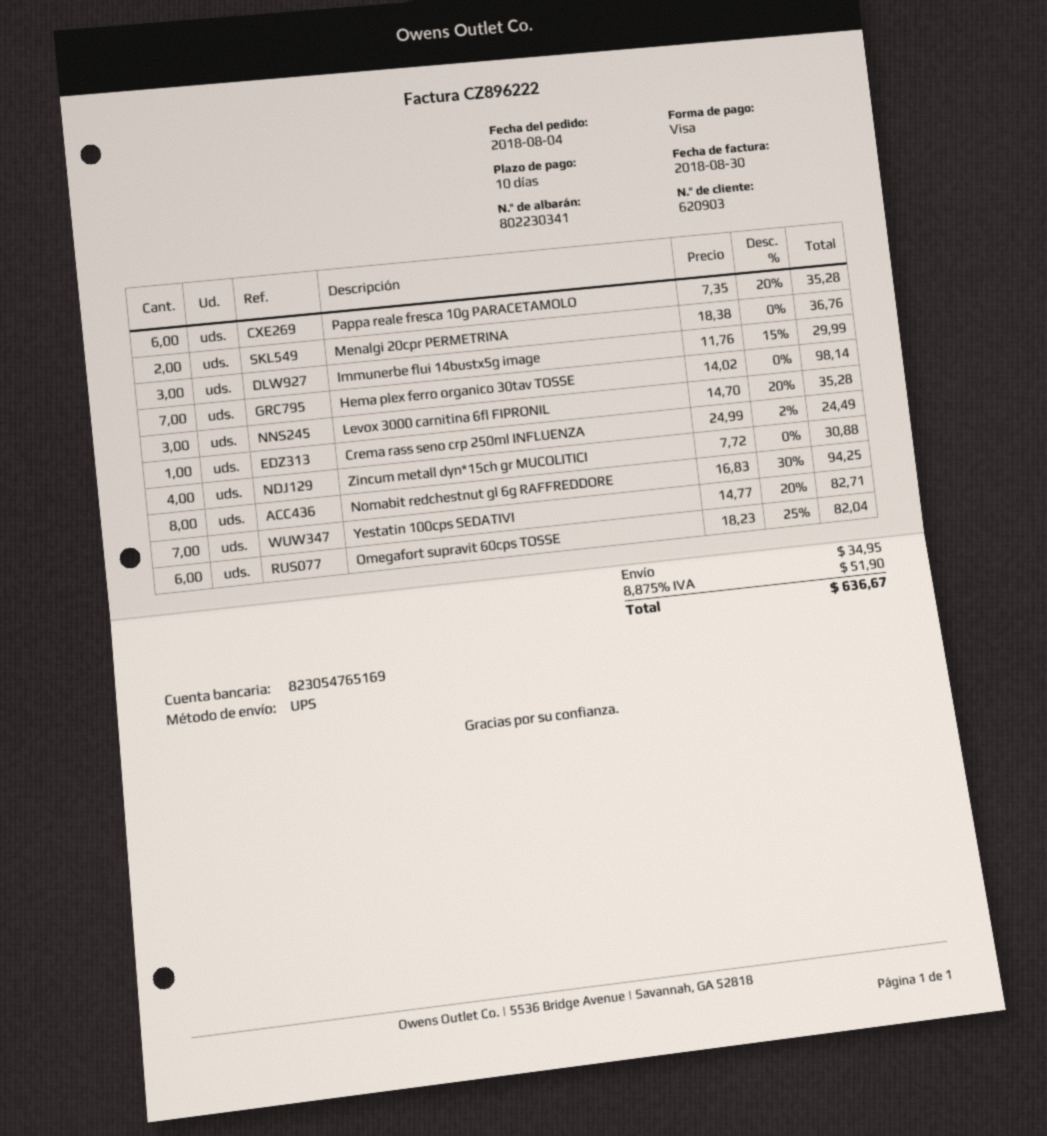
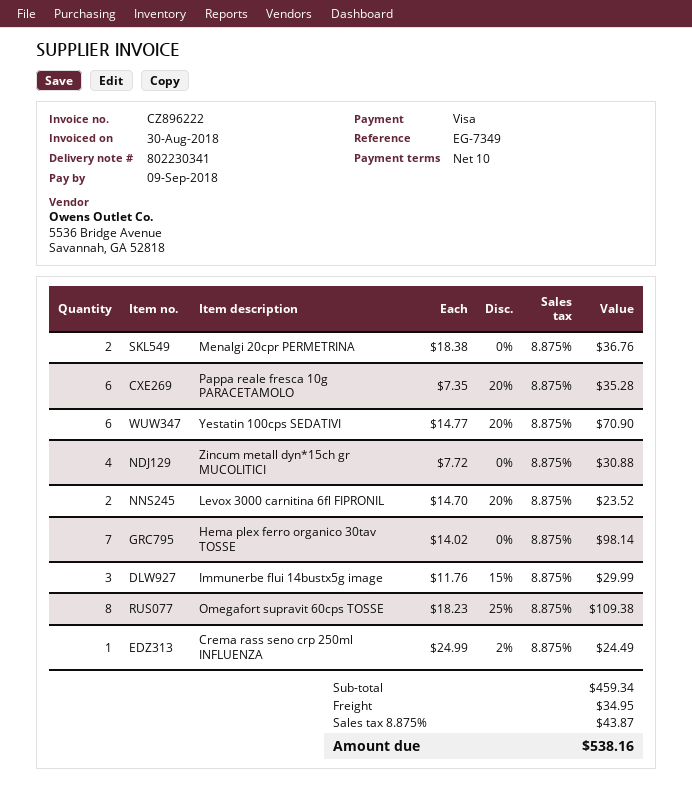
Levox 3000 carnitina 6fl FIPRONIL: 3 x 14.70 - 20% = 35.28 -> 2 x 14.70 - 20% = 23.52
Nomabit redchestnut gl 6g RAFFREDDORE: 8 x 16.83 - 30% = 94.25 -> none
Yestatin 100cps SEDATIVI: 7 x 14.77 - 20% = 82.71 -> 6 x 14.77 - 20% = 70.90
Omegafort supravit 60cps TOSSE: 6 x 18.23 - 25% = 82.04 -> 8 x 18.23 - 25% = 109.38
tax: 8.875% = 51.90 -> 8.875% = 43.87
total: 636.67 -> 538.16

